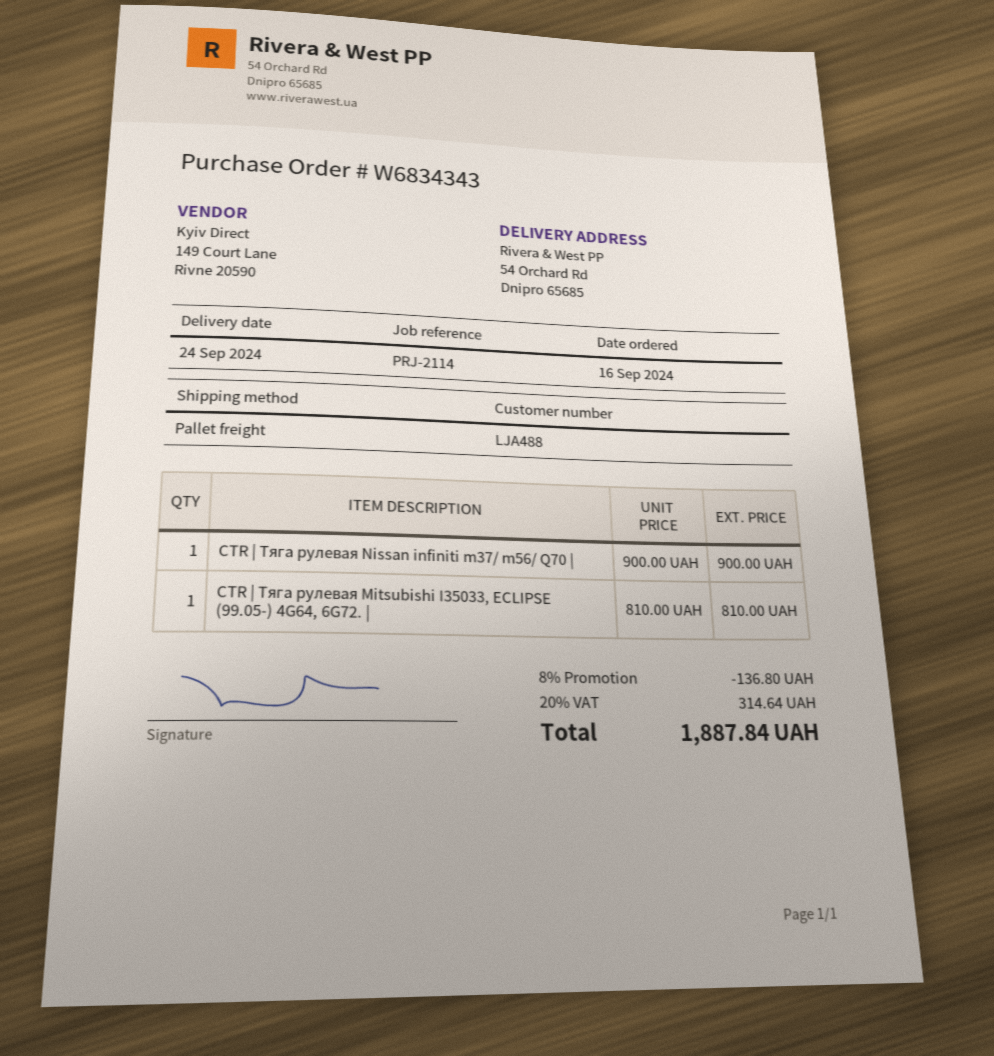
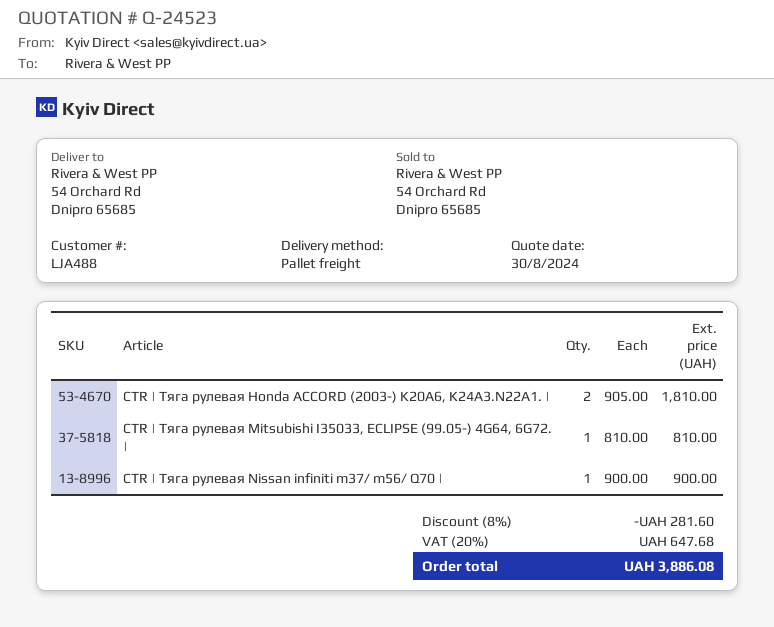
CTR | Тяга рулевая Honda ACCORD (2003-) K20A6, K24A3.N22A1. |: none -> 2 x 905.00 = 1810.00
discount: 8% = 136.80 -> 8% = 281.60
tax: 20% = 314.64 -> 20% = 647.68
total: 1887.84 -> 3886.08

